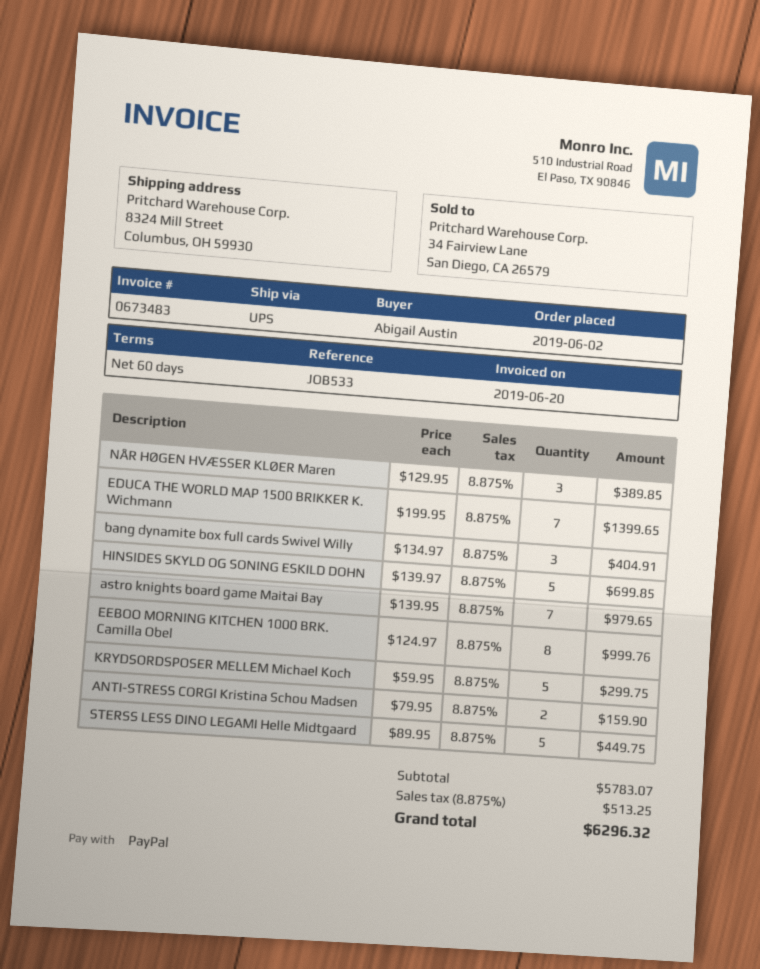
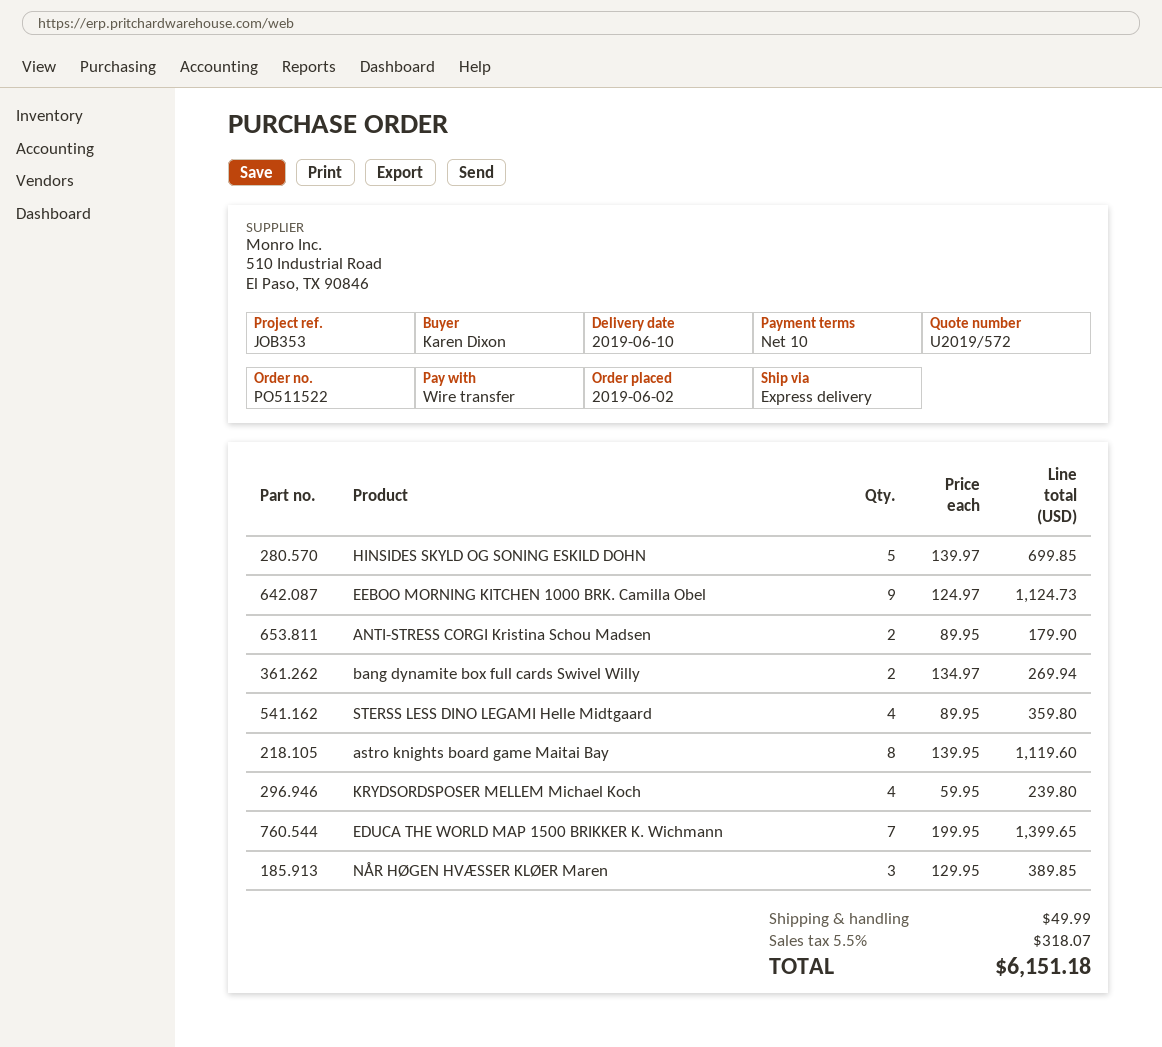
payment terms: 60 days -> 10 days
reference: JOB533 -> JOB353
ordered by: Abigail Austin -> Karen Dixon
payment method: PayPal -> bank transfer
shipping method: UPS -> express
bang dynamite box full cards Swivel Willy: 3 x 134.97 = 404.91 -> 2 x 134.97 = 269.94
astro knights board game Maitai Bay: 7 x 139.95 = 979.65 -> 8 x 139.95 = 1119.60
EEBOO MORNING KITCHEN 1000 BRK. Camilla Obel: 8 x 124.97 = 999.76 -> 9 x 124.97 = 1124.73
KRYDSORDSPOSER MELLEM Michael Koch: 5 x 59.95 = 299.75 -> 4 x 59.95 = 239.80
ANTI-STRESS CORGI Kristina Schou Madsen: 2 x 79.95 = 159.90 -> 2 x 89.95 = 179.90
STERSS LESS DINO LEGAMI Helle Midtgaard: 5 x 89.95 = 449.75 -> 4 x 89.95 = 359.80
shipping: none -> 49.99
tax: 8.875% = 513.25 -> 5.5% = 318.07
total: 6296.32 -> 6151.18

